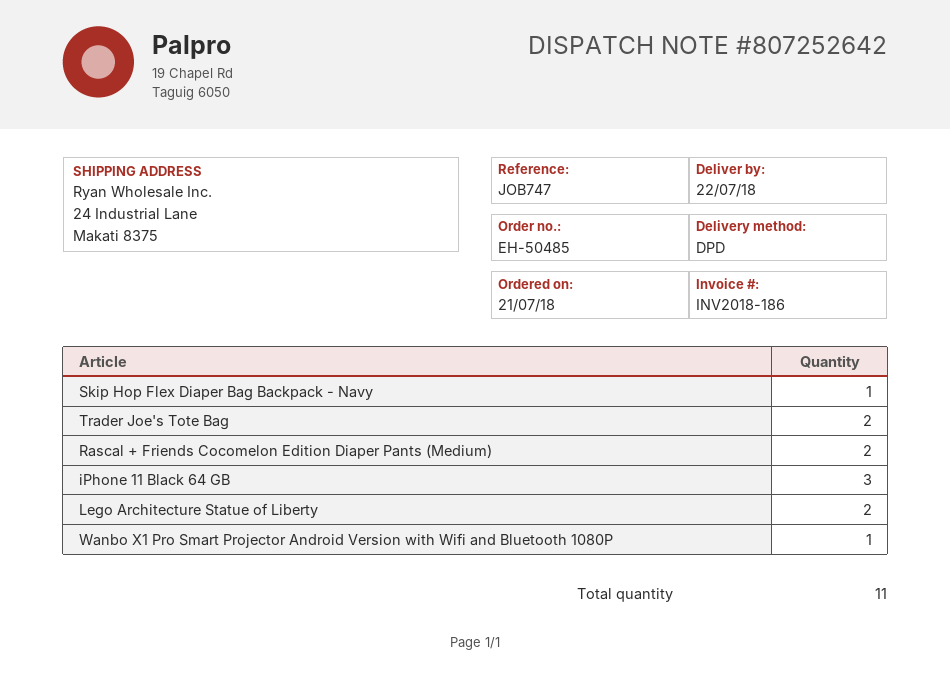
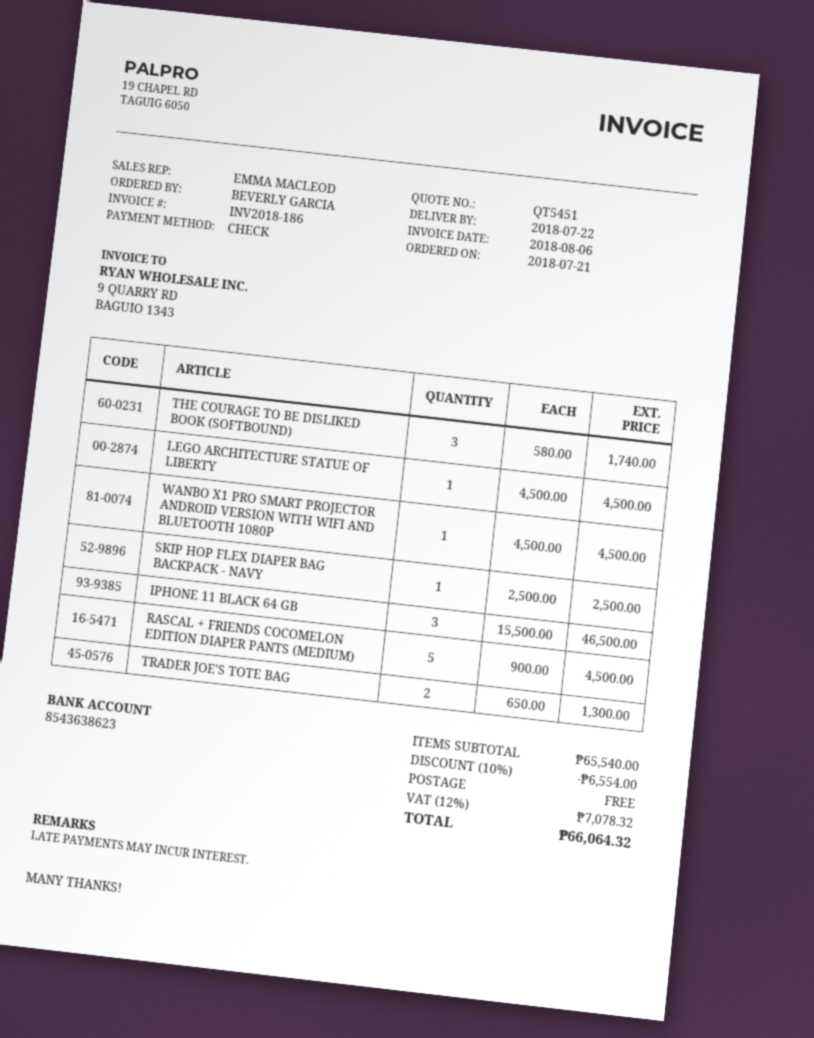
Rascal + Friends Cocomelon Edition Diaper Pants (Medium): 2 -> 5
Lego Architecture Statue of Liberty: 2 -> 1
THE COURAGE TO BE DISLIKED BOOK (SOFTBOUND): none -> 3

